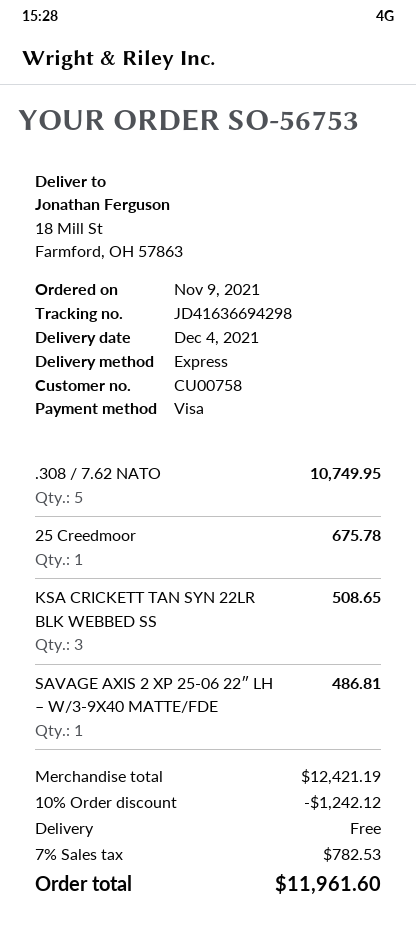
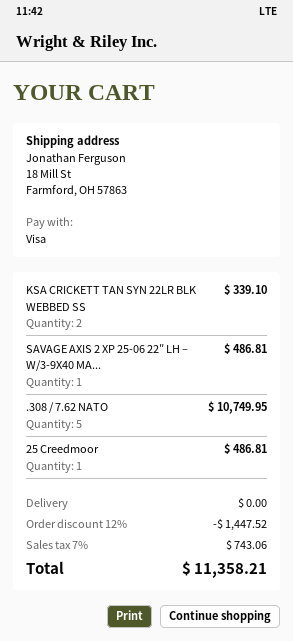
25 Creedmoor: 1 for 675.78 -> 1 for 486.81
KSA CRICKETT TAN SYN 22LR BLK WEBBED SS: 3 for 508.65 -> 2 for 339.10
discount: 10% = 1242.12 -> 12% = 1447.52
tax: 7% = 782.53 -> 7% = 743.06
total: 11961.60 -> 11358.21

